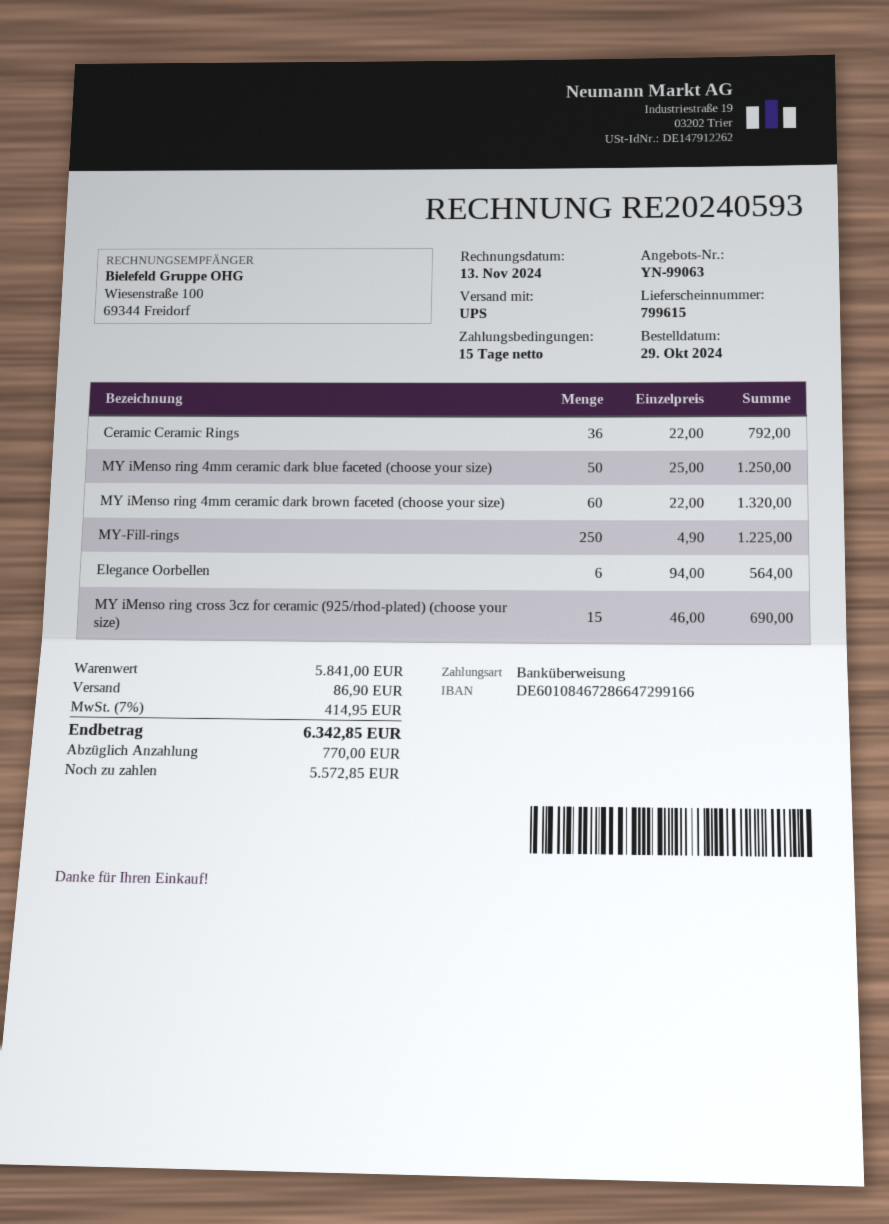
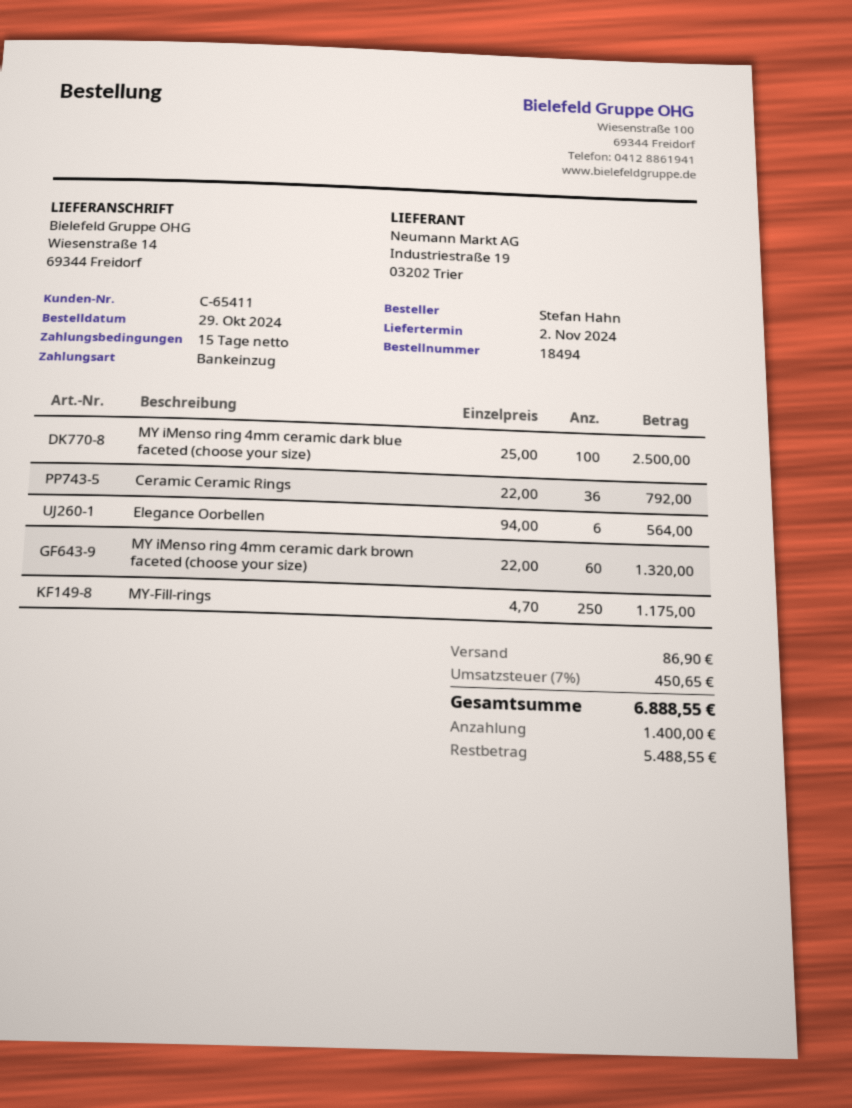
payment method: bank transfer -> direct debit
MY iMenso ring 4mm ceramic dark blue faceted (choose your size): 50 x 25.00 = 1250.00 -> 100 x 25.00 = 2500.00
MY-Fill-rings: 250 x 4.90 = 1225.00 -> 250 x 4.70 = 1175.00
MY iMenso ring cross 3cz for ceramic (925/rhod-plated) (choose your size): 15 x 46.00 = 690.00 -> none
tax: 7% = 414.95 -> 7% = 450.65
total: 6342.85 -> 6888.55
deposit: 770.00 -> 1400.00
balance: 5572.85 -> 5488.55

